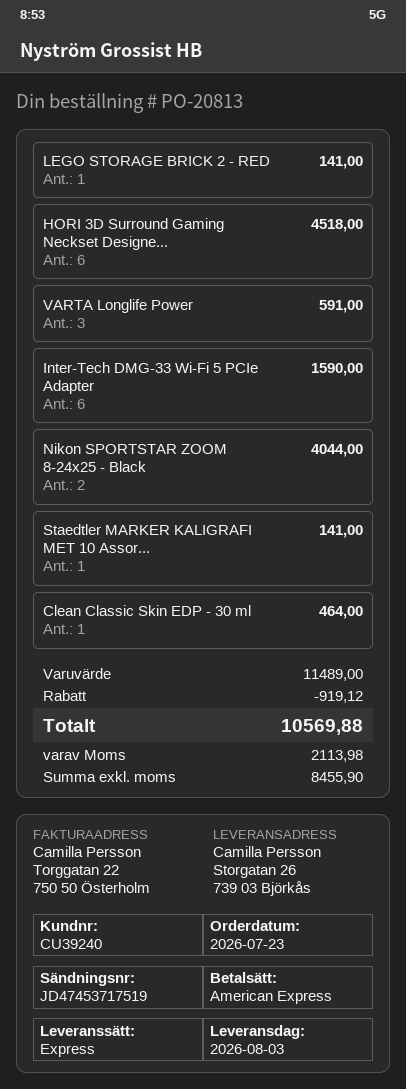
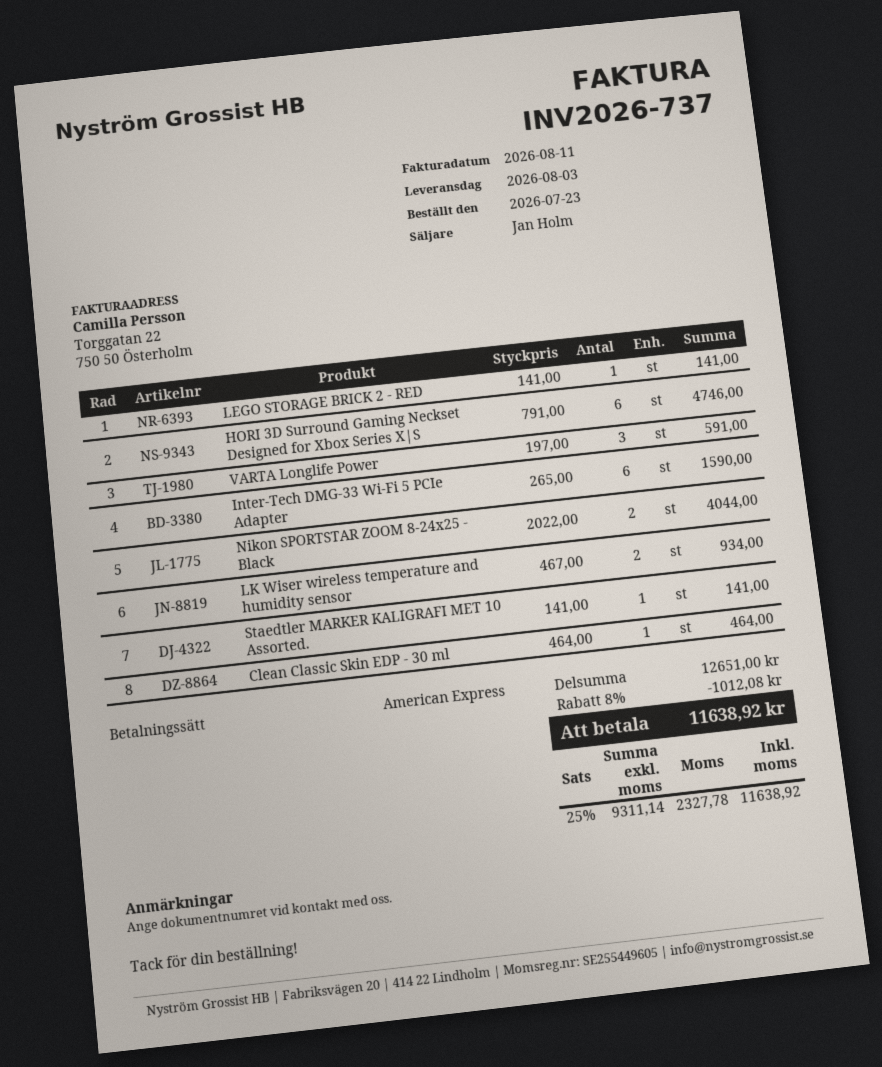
HORI 3D Surround Gaming Neckset Designe...: 6 for 4518.00 -> 6 for 4746.00
LK Wiser wireless temperature and humidity sensor: none -> 2 for 934.00
subtotal: 11489.00 -> 12651.00
discount: 919.12 -> 1012.08
net: 8455.90 -> 9311.14
tax: 2113.98 -> 2327.78
total: 10569.88 -> 11638.92

